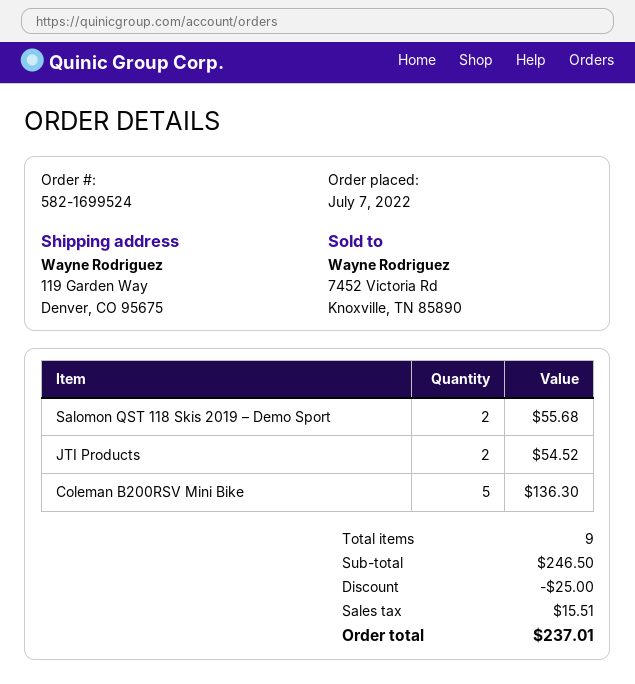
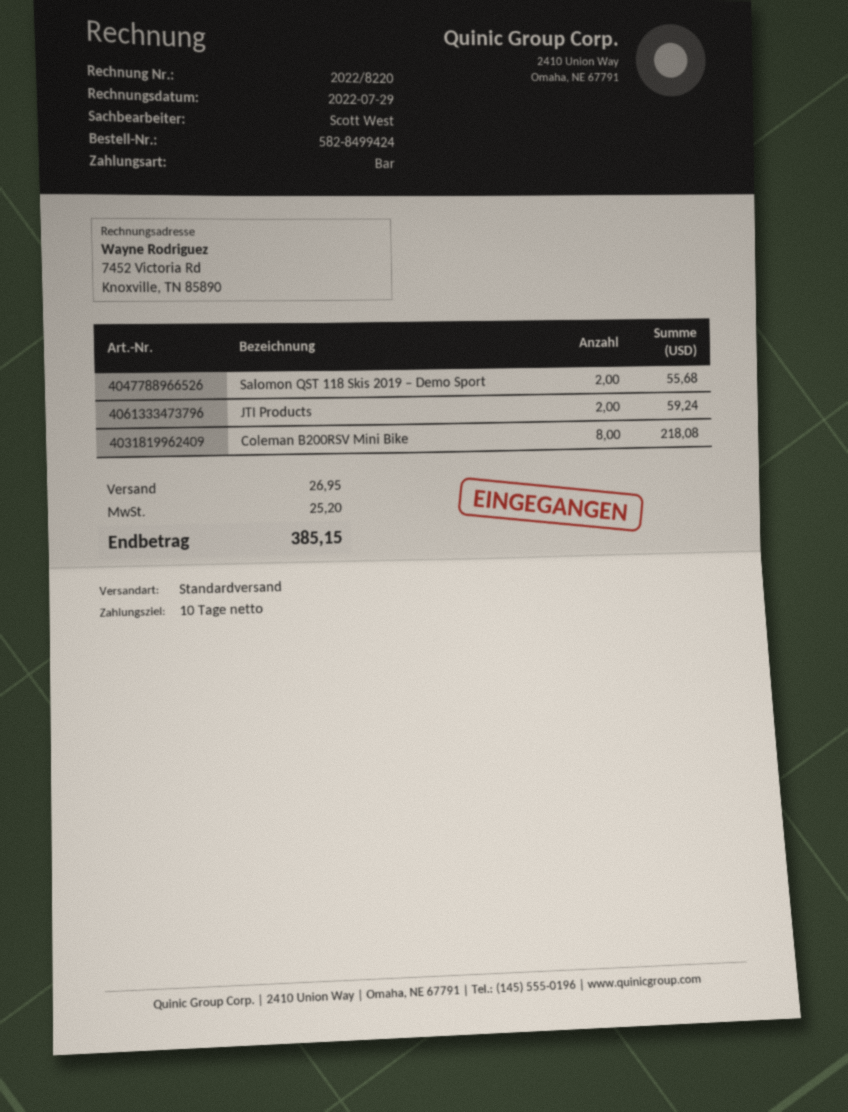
order number: 582-1699524 -> 582-8499424
JTI Products: 2 for 54.52 -> 2 for 59.24
Coleman B200RSV Mini Bike: 5 for 136.30 -> 8 for 218.08
discount: 25.00 -> none
shipping: none -> 26.95
tax: 15.51 -> 25.20
total: 237.01 -> 385.15

